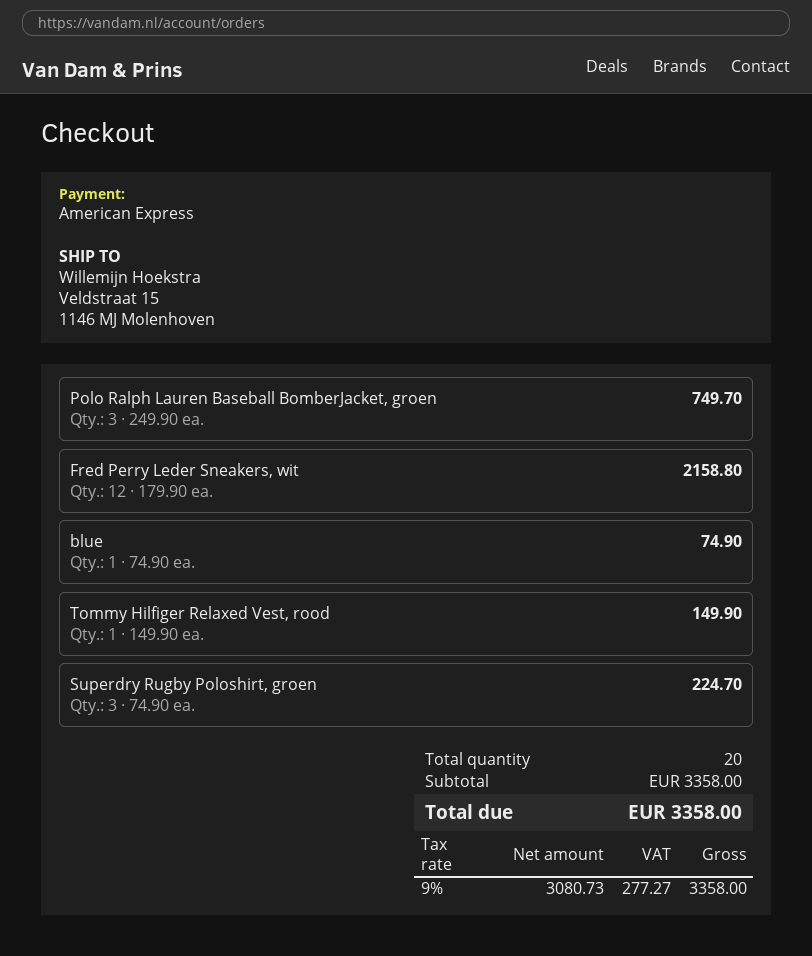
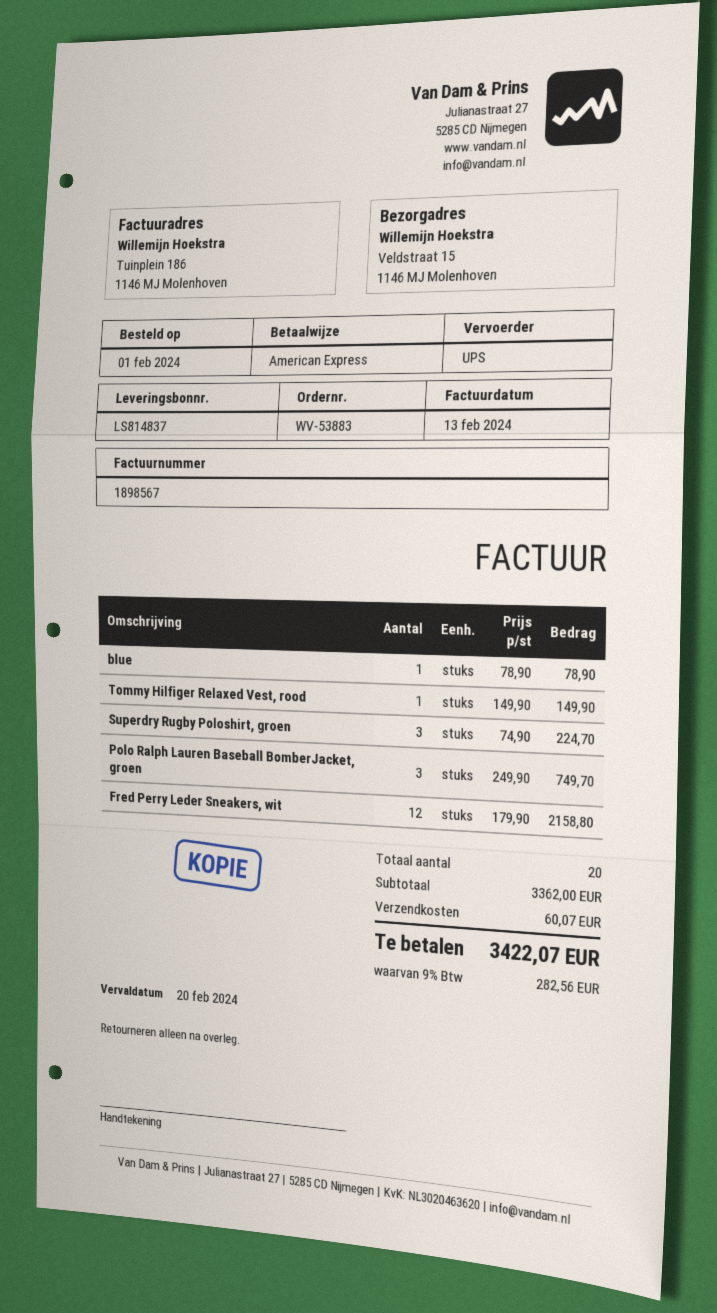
blue: 1 x 74.90 = 74.90 -> 1 x 78.90 = 78.90
subtotal: 3358.00 -> 3362.00
shipping: none -> 60.07
tax: 9% = 277.27 -> 9% = 282.56
total: 3358.00 -> 3422.07

